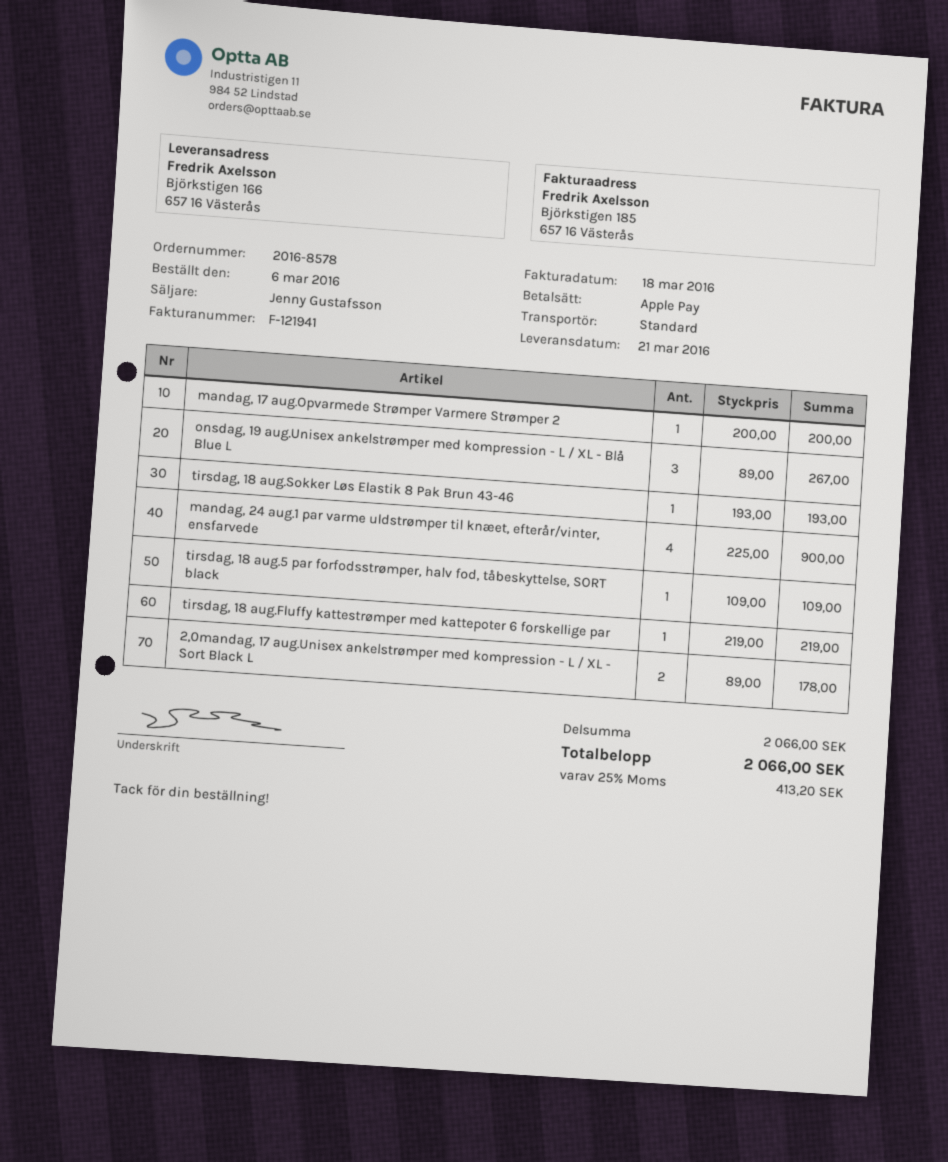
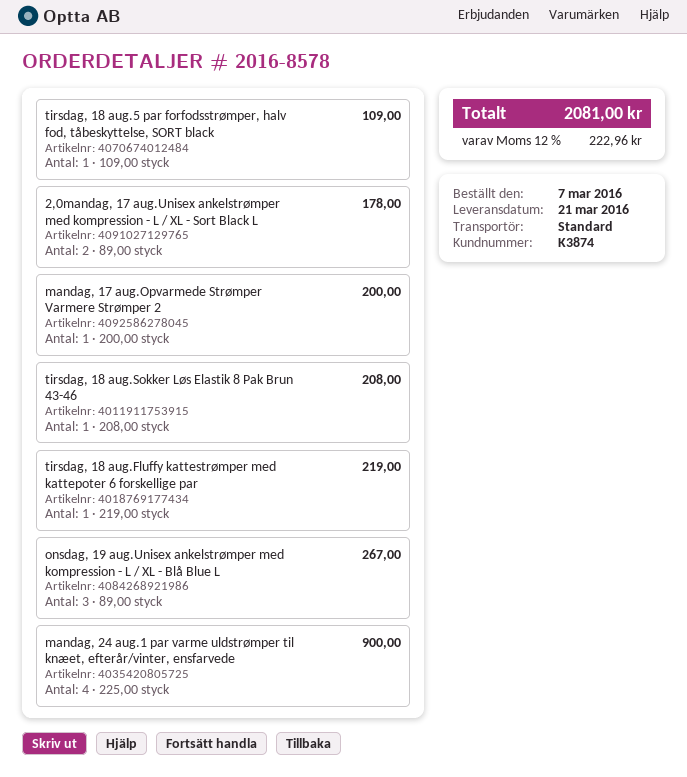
order date: 2016-03-06 -> 2016-03-07
tirsdag, 18 aug.Sokker Løs Elastik 8 Pak Brun 43-46: 1 x 193.00 = 193.00 -> 1 x 208.00 = 208.00
tax: 25% = 413.20 -> 12% = 222.96
total: 2066.00 -> 2081.00

